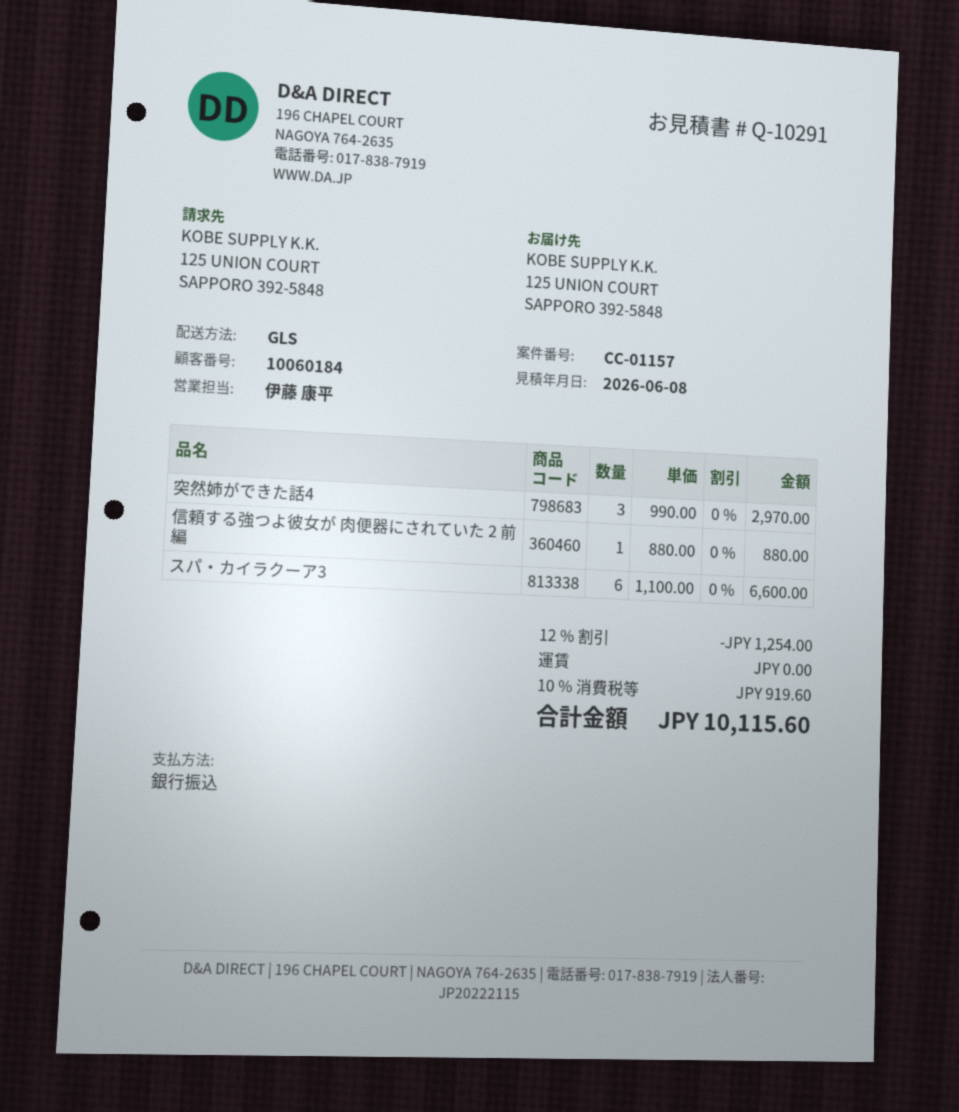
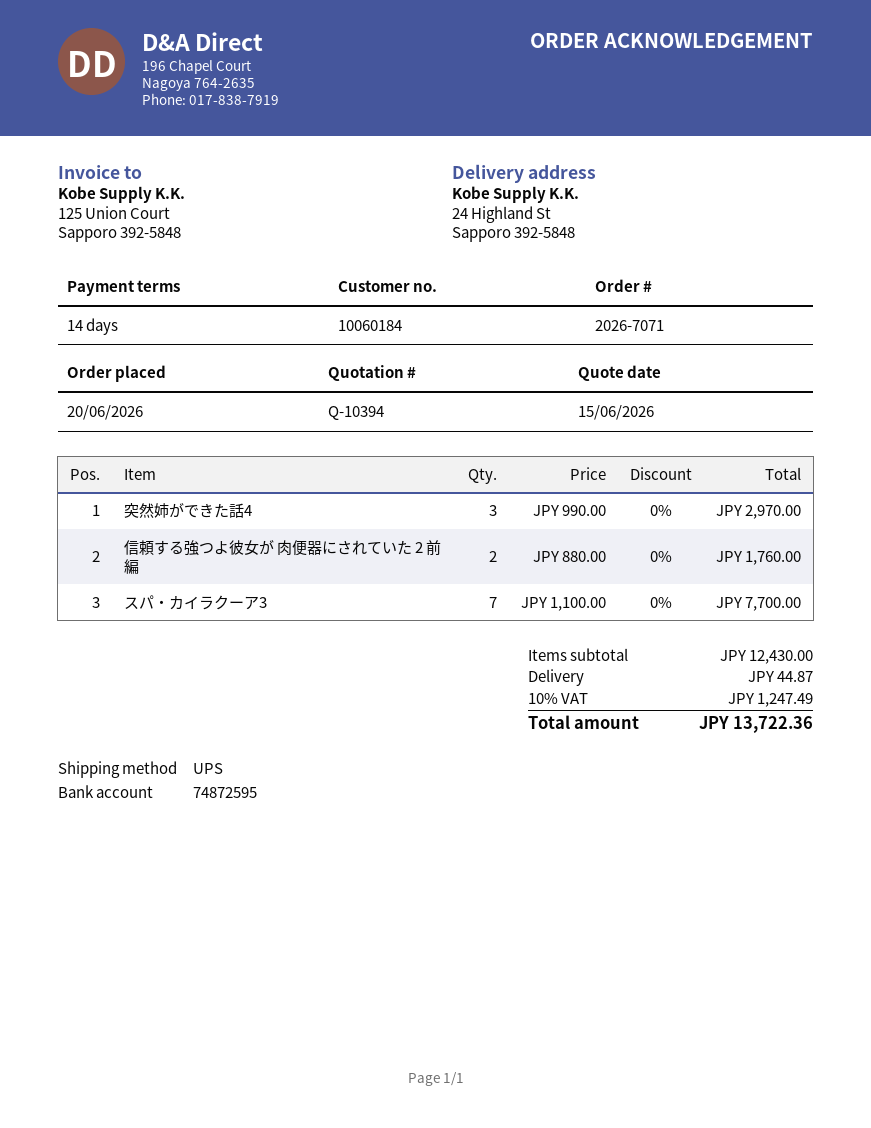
quote number: Q-10291 -> Q-10394
quote date: 2026-06-08 -> 2026-06-15
shipping method: GLS -> UPS
ship to: 125 UNION COURT, SAPPORO 392-5848 -> 24 Highland St, Sapporo 392-5848
信頼する強つよ彼女が 肉便器にされていた 2 前編: 1 x 880.00 = 880.00 -> 2 x 880.00 = 1760.00
スパ・カイラクーア3: 6 x 1100.00 = 6600.00 -> 7 x 1100.00 = 7700.00
discount: 12% = 1254.00 -> none
shipping: 0.00 -> 44.87
tax: 10% = 919.60 -> 10% = 1247.49
total: 10115.60 -> 13722.36

